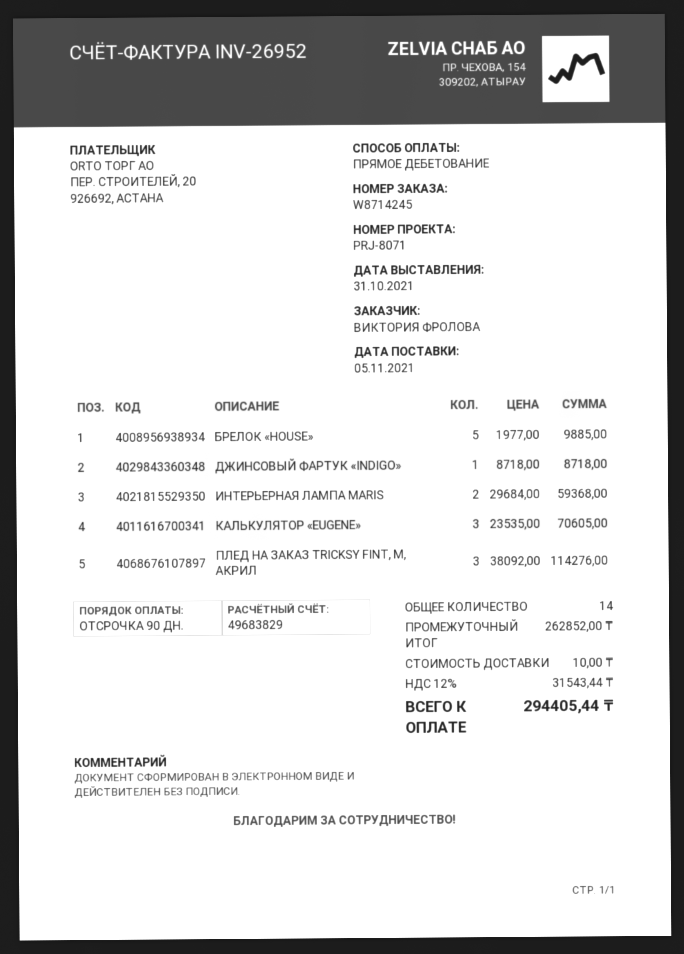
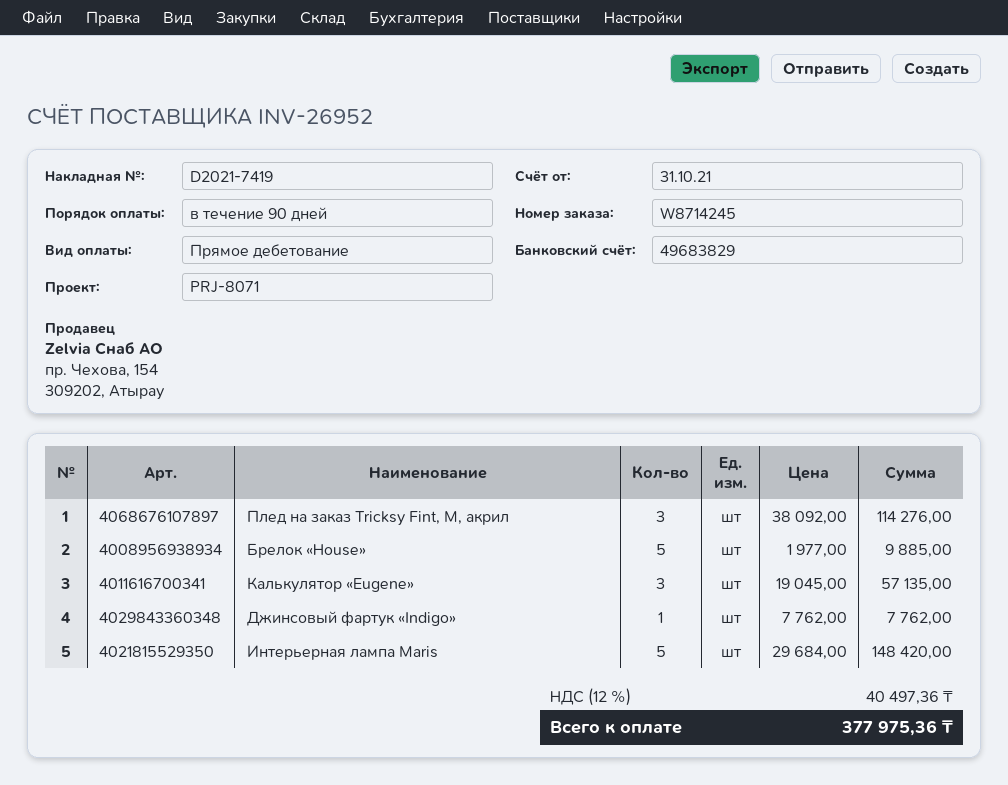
ДЖИНСОВЫЙ ФАРТУК «INDIGO»: 1 x 8718.00 = 8718.00 -> 1 x 7762.00 = 7762.00
ИНТЕРЬЕРНАЯ ЛАМПА MARIS: 2 x 29684.00 = 59368.00 -> 5 x 29684.00 = 148420.00
КАЛЬКУЛЯТОР «EUGENE»: 3 x 23535.00 = 70605.00 -> 3 x 19045.00 = 57135.00
shipping: 10.00 -> none
tax: 12% = 31543.44 -> 12% = 40497.36
total: 294405.44 -> 377975.36

